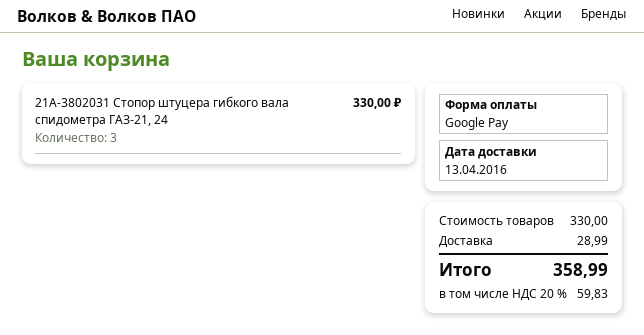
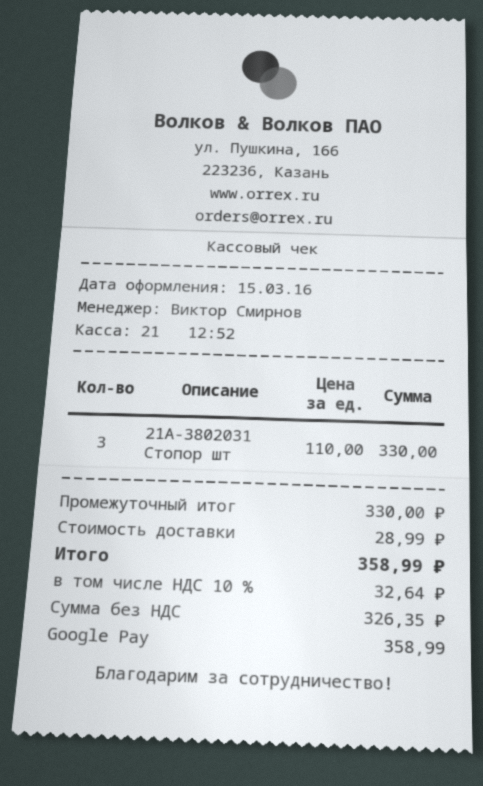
tax: 20% = 59.83 -> 10% = 32.64

